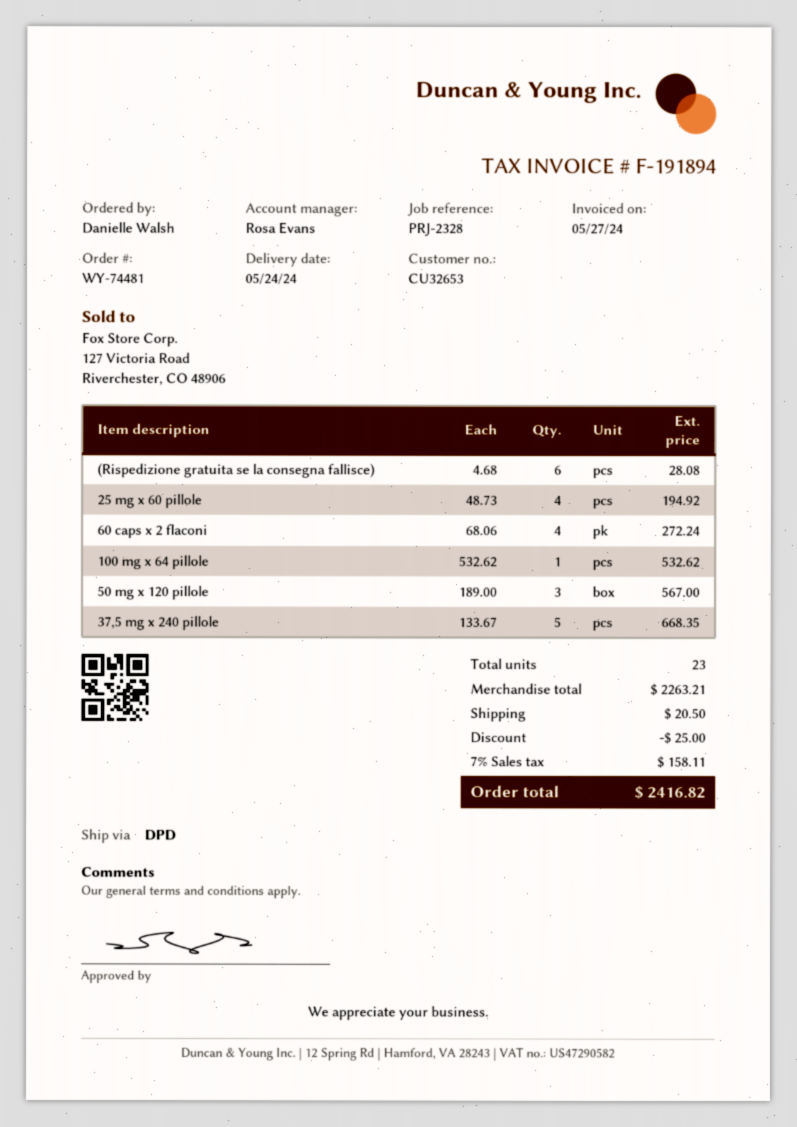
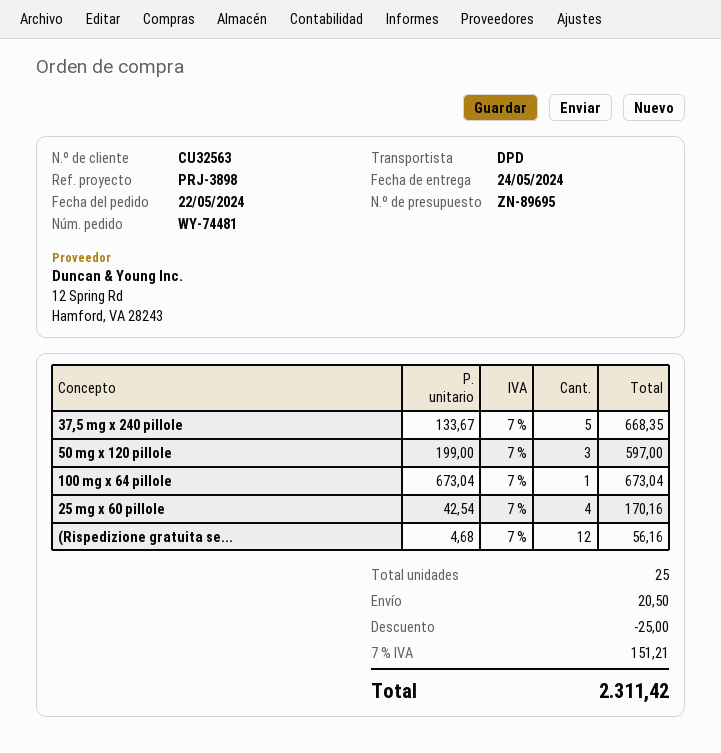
customer number: CU32653 -> CU32563
reference: PRJ-2328 -> PRJ-3898
(Rispedizione gratuita se la consegna fallisce): 6 x 4.68 = 28.08 -> 12 x 4.68 = 56.16
25 mg x 60 pillole: 4 x 48.73 = 194.92 -> 4 x 42.54 = 170.16
60 caps x 2 flaconi: 4 x 68.06 = 272.24 -> none
100 mg x 64 pillole: 1 x 532.62 = 532.62 -> 1 x 673.04 = 673.04
50 mg x 120 pillole: 3 x 189.00 = 567.00 -> 3 x 199.00 = 597.00
total quantity: 23 -> 25
tax: 7% = 158.11 -> 7% = 151.21
total: 2416.82 -> 2311.42

